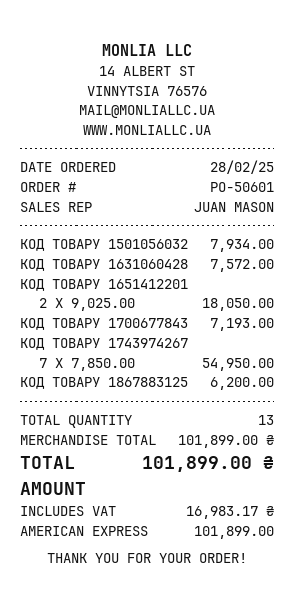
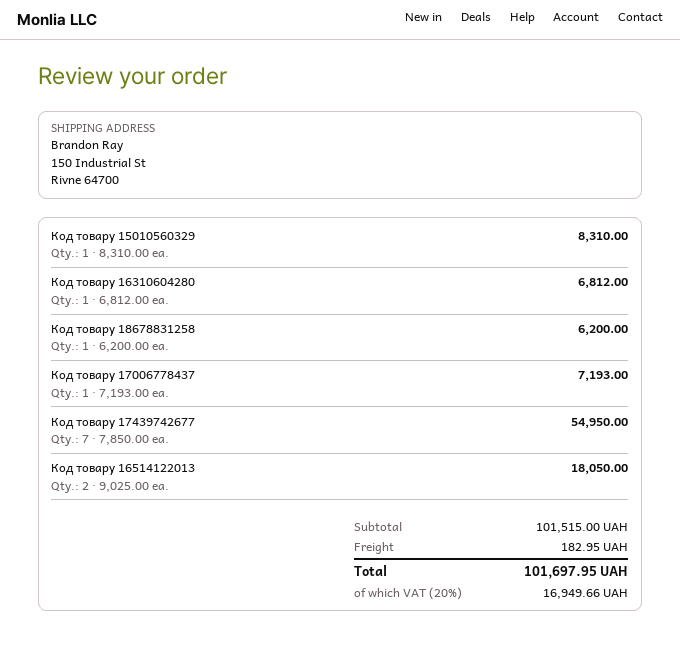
КОД ТОВАРУ 1501056032: 1 x 7934.00 = 7934.00 -> 1 x 8310.00 = 8310.00
КОД ТОВАРУ 1631060428: 1 x 7572.00 = 7572.00 -> 1 x 6812.00 = 6812.00
subtotal: 101899.00 -> 101515.00
shipping: none -> 182.95
tax: 16983.17 -> 16949.66
total: 101899.00 -> 101697.95

